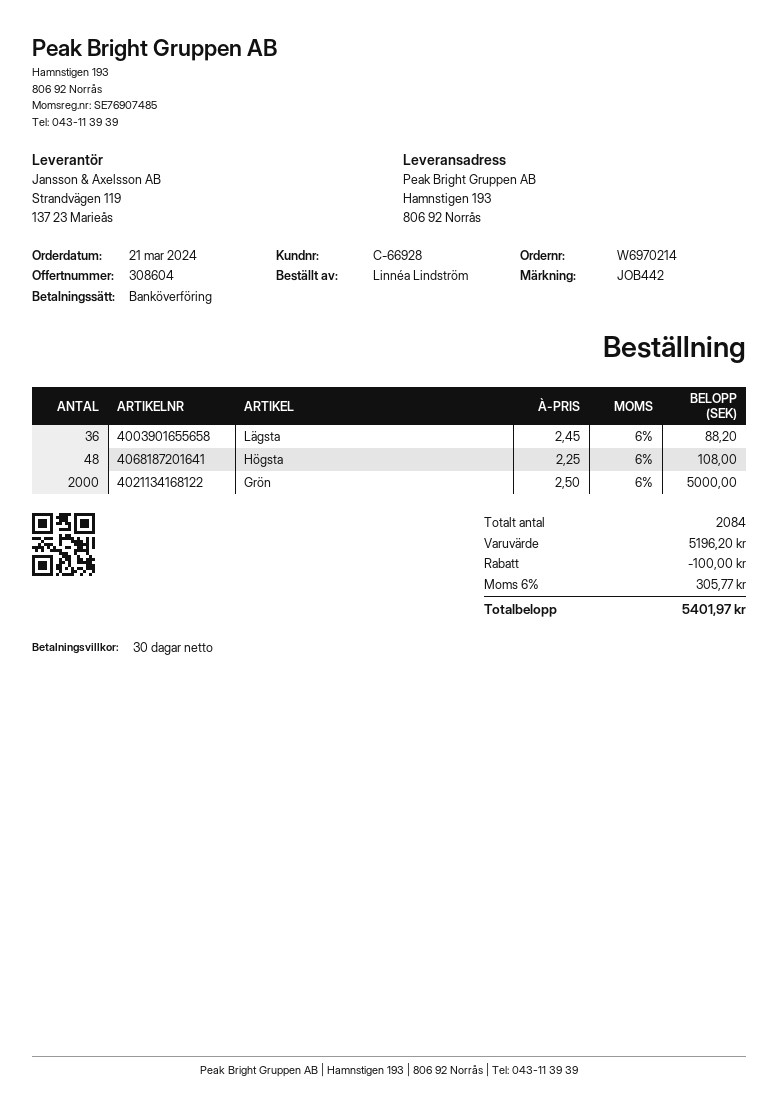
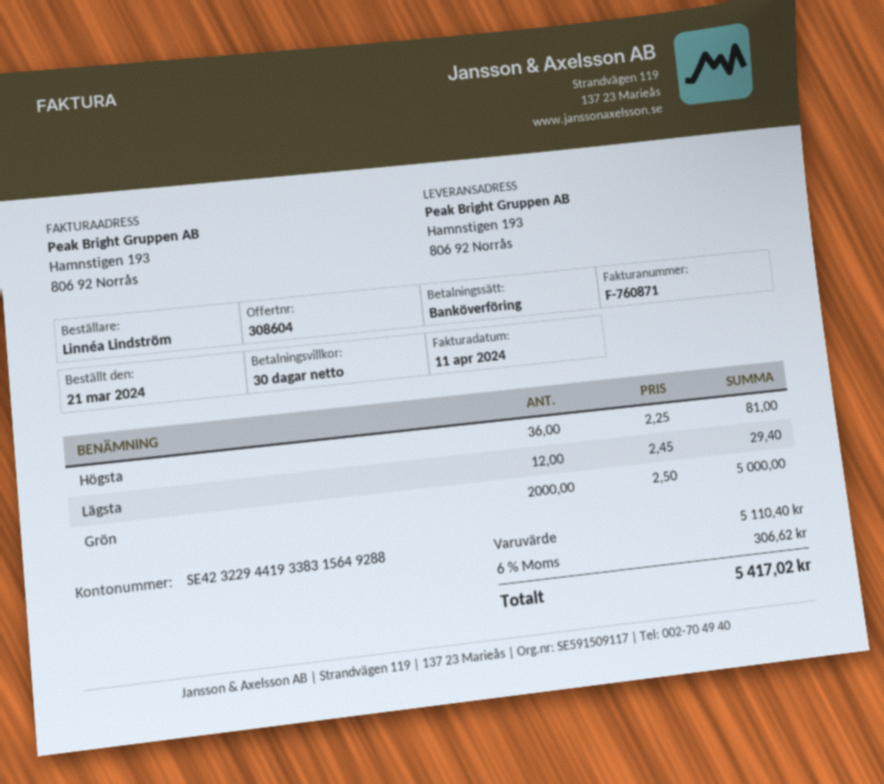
Lägsta: 36 x 2.45 = 88.20 -> 12 x 2.45 = 29.40
Högsta: 48 x 2.25 = 108.00 -> 36 x 2.25 = 81.00
subtotal: 5196.20 -> 5110.40
discount: 100.00 -> none
tax: 6% = 305.77 -> 6% = 306.62
total: 5401.97 -> 5417.02

